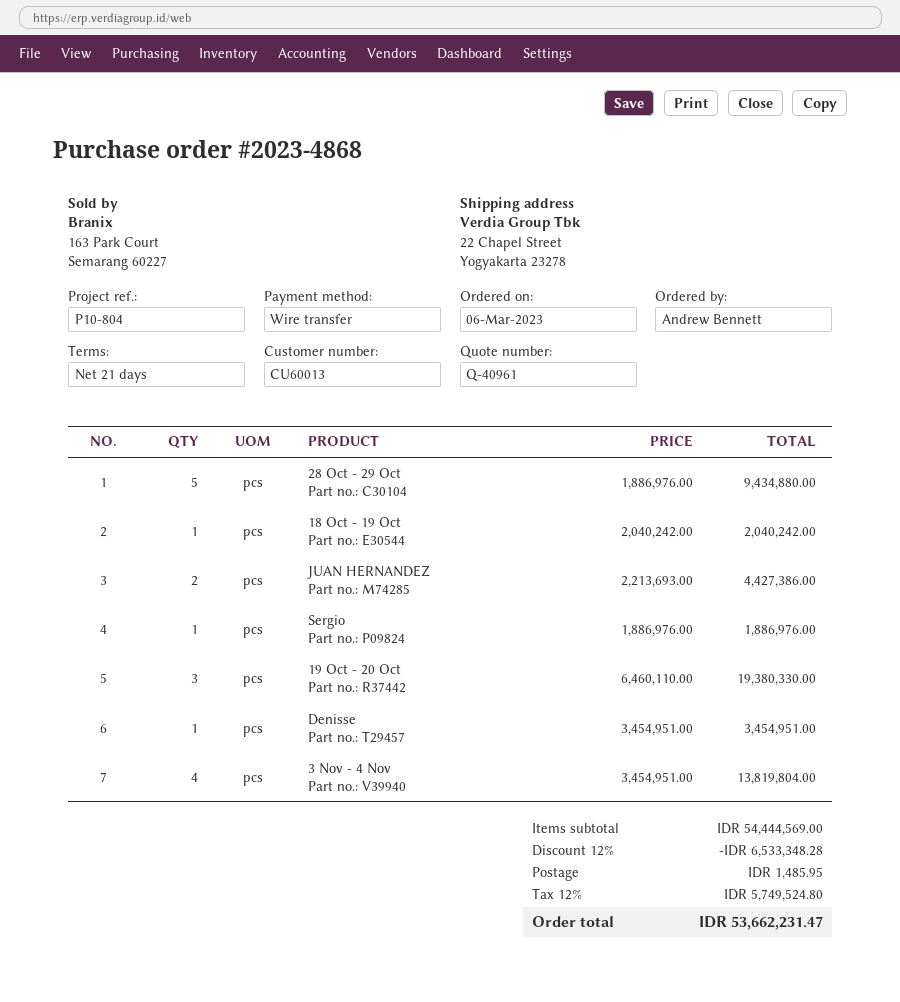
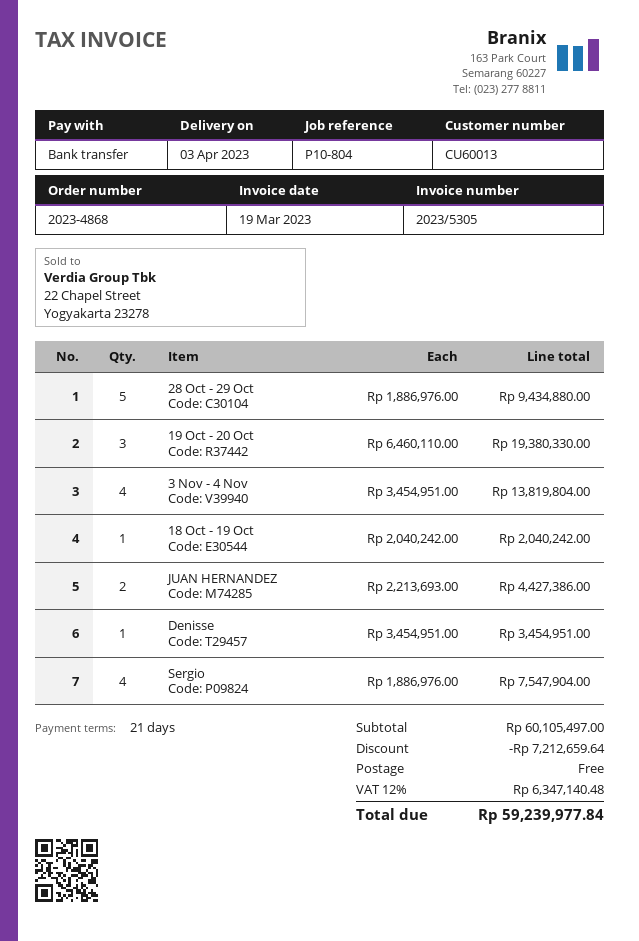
Sergio: 1 x 1886976.00 = 1886976.00 -> 4 x 1886976.00 = 7547904.00
subtotal: 54444569.00 -> 60105497.00
discount: 6533348.28 -> 7212659.64
shipping: 1485.95 -> 0.00
tax: 12% = 5749524.80 -> 12% = 6347140.48
total: 53662231.47 -> 59239977.84

